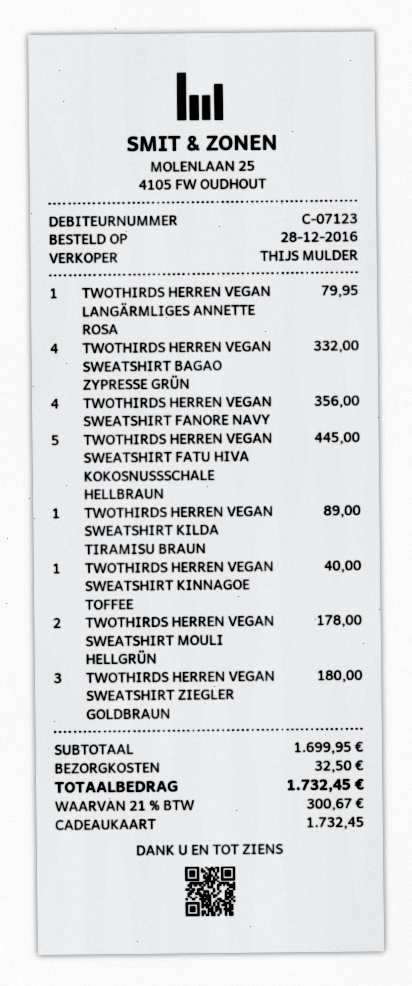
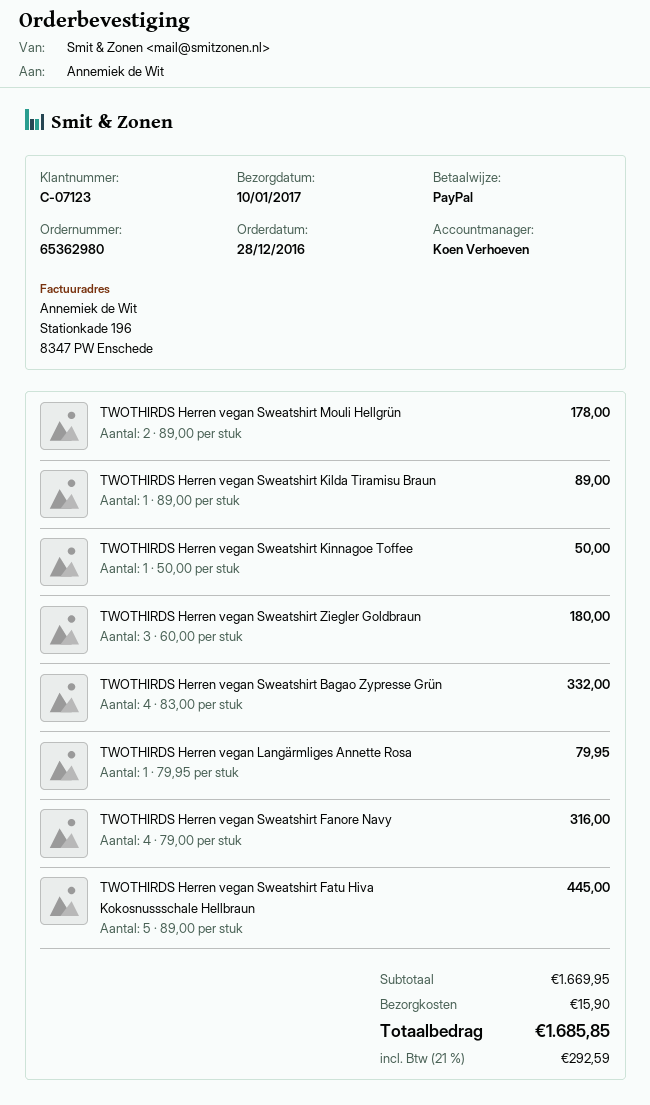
sales rep: THIJS MULDER -> Koen Verhoeven
payment method: gift card -> PayPal
TWOTHIRDS HERREN VEGAN SWEATSHIRT FANORE NAVY: 4 for 356.00 -> 4 for 316.00
TWOTHIRDS HERREN VEGAN SWEATSHIRT KINNAGOE TOFFEE: 1 for 40.00 -> 1 for 50.00
subtotal: 1699.95 -> 1669.95
shipping: 32.50 -> 15.90
tax: 21% = 300.67 -> 21% = 292.59
total: 1732.45 -> 1685.85

